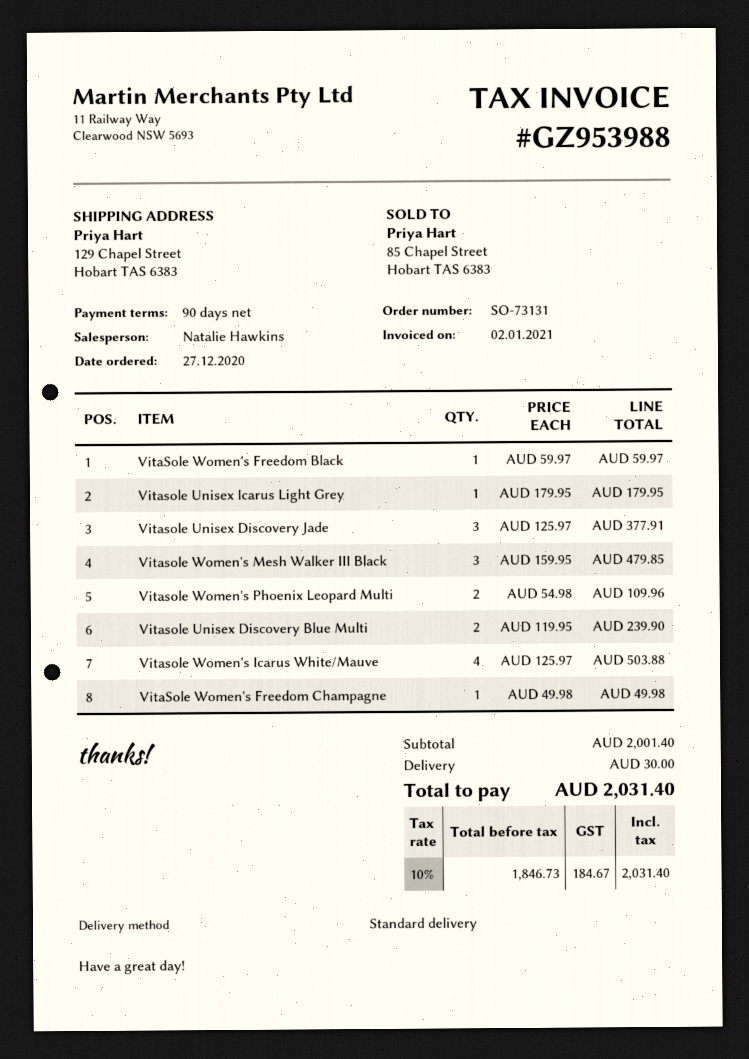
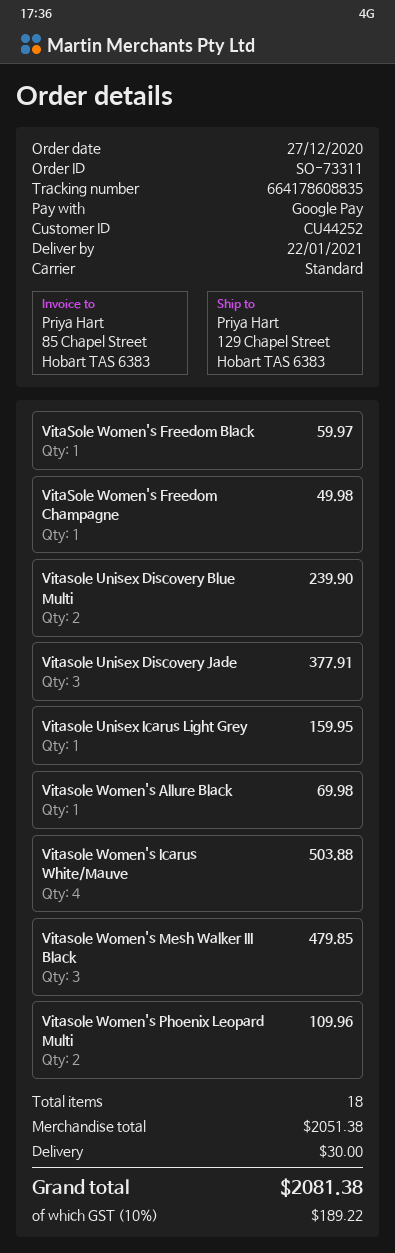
order number: SO-73131 -> SO-73311
Vitasole Unisex Icarus Light Grey: 1 for 179.95 -> 1 for 159.95
Vitasole Women's Allure Black: none -> 1 for 69.98
subtotal: 2001.40 -> 2051.38
tax: 10% = 184.67 -> 10% = 189.22
total: 2031.40 -> 2081.38

